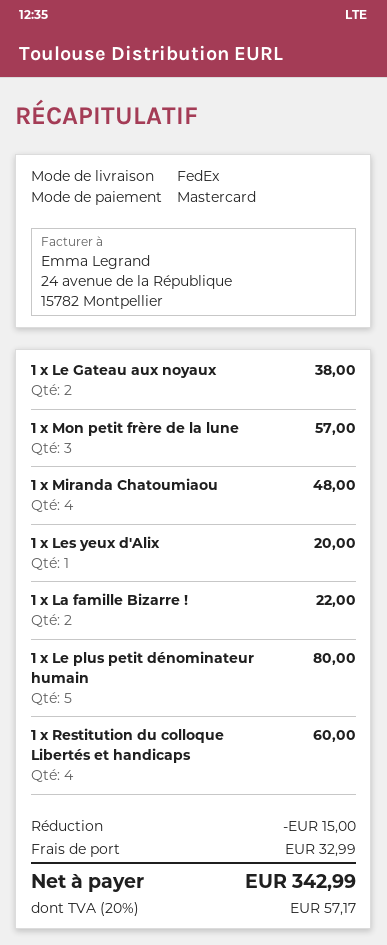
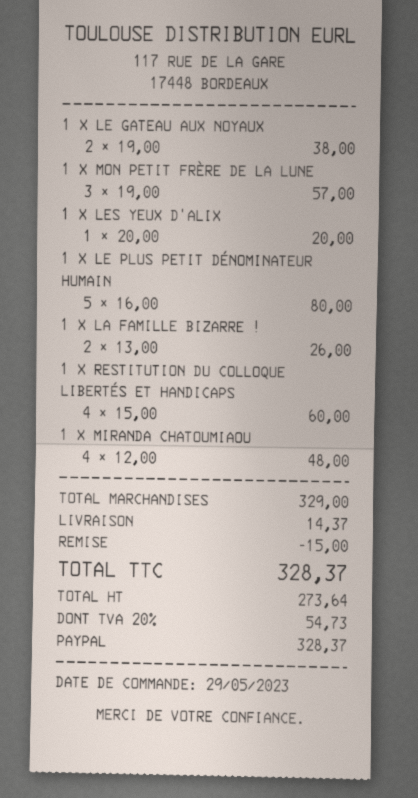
payment method: Mastercard -> PayPal
1 x La famille Bizarre !: 2 for 22.00 -> 2 for 26.00
shipping: 32.99 -> 14.37
tax: 20% = 57.17 -> 20% = 54.73
total: 342.99 -> 328.37

